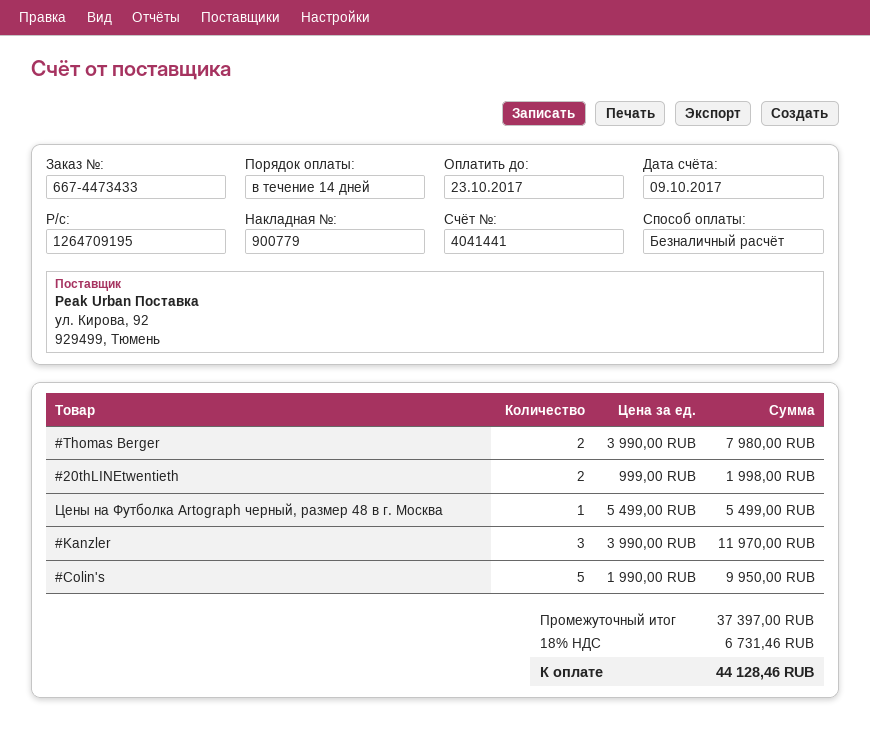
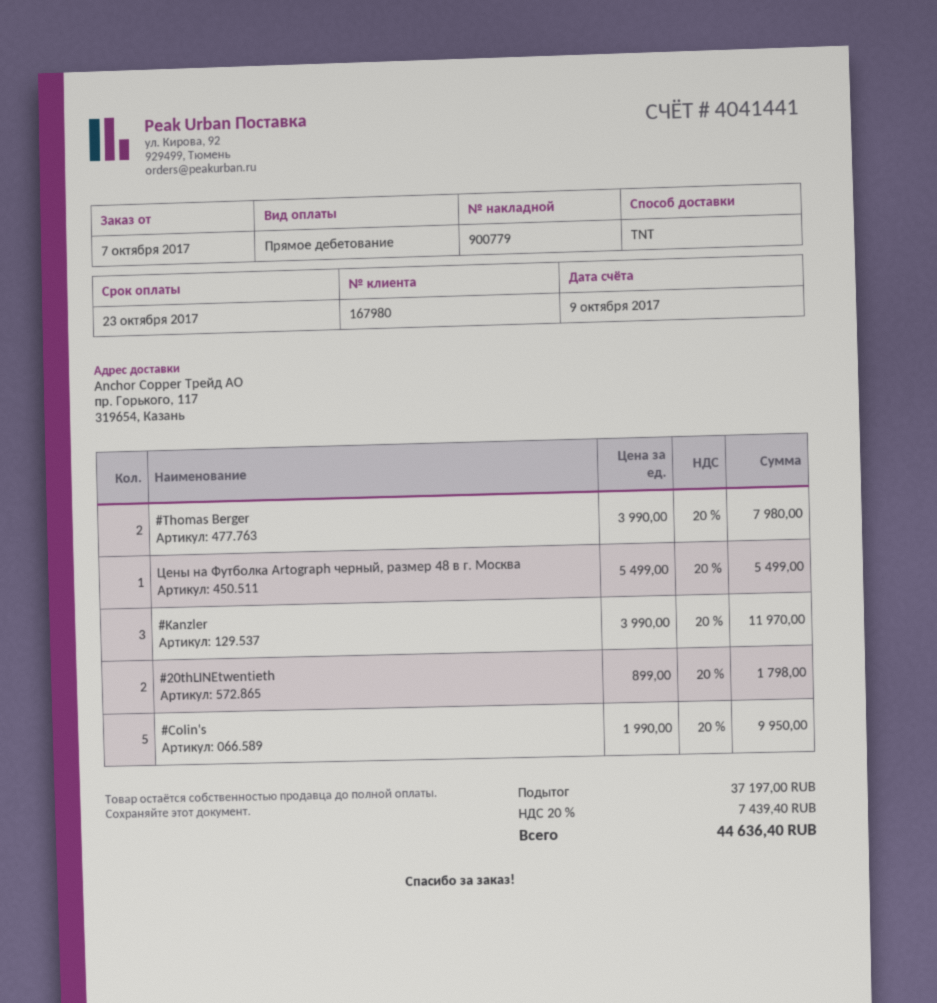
payment method: bank transfer -> direct debit
#20thLINEtwentieth: 2 x 999.00 = 1998.00 -> 2 x 899.00 = 1798.00
subtotal: 37397.00 -> 37197.00
tax: 18% = 6731.46 -> 20% = 7439.40
total: 44128.46 -> 44636.40

